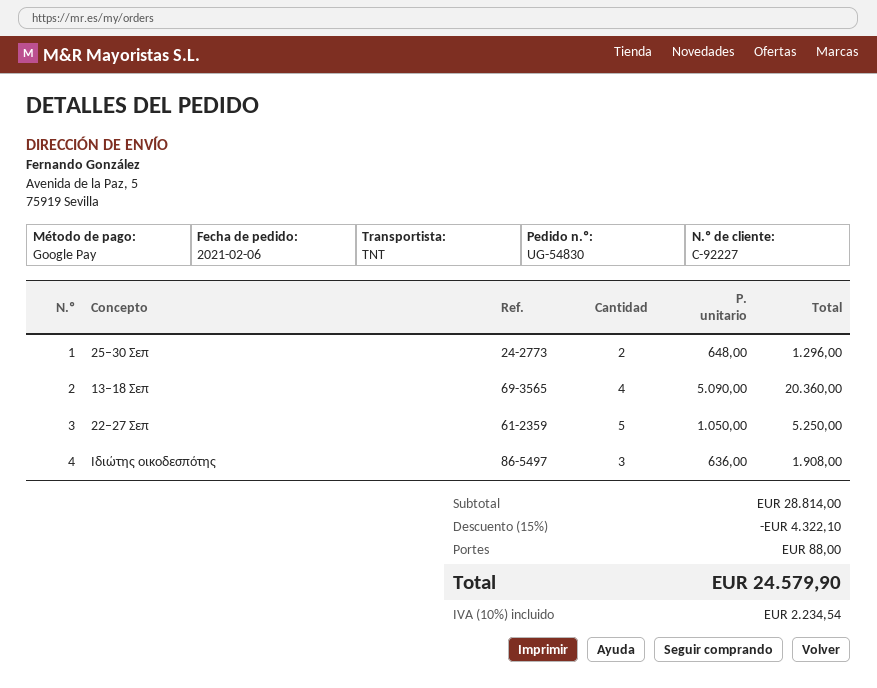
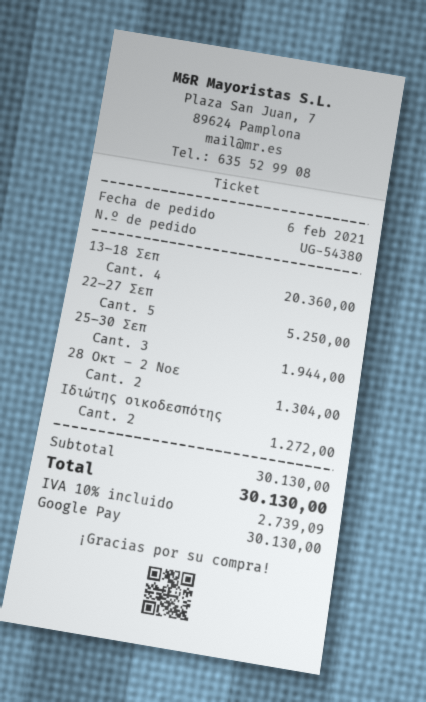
order number: UG-54830 -> UG-54380
25–30 Σεπ: 2 for 1296.00 -> 3 for 1944.00
Ιδιώτης οικοδεσπότης: 3 for 1908.00 -> 2 for 1272.00
28 Οκτ – 2 Νοε: none -> 2 for 1304.00
subtotal: 28814.00 -> 30130.00
discount: 15% = 4322.10 -> none
shipping: 88.00 -> none
tax: 10% = 2234.54 -> 10% = 2739.09
total: 24579.90 -> 30130.00

